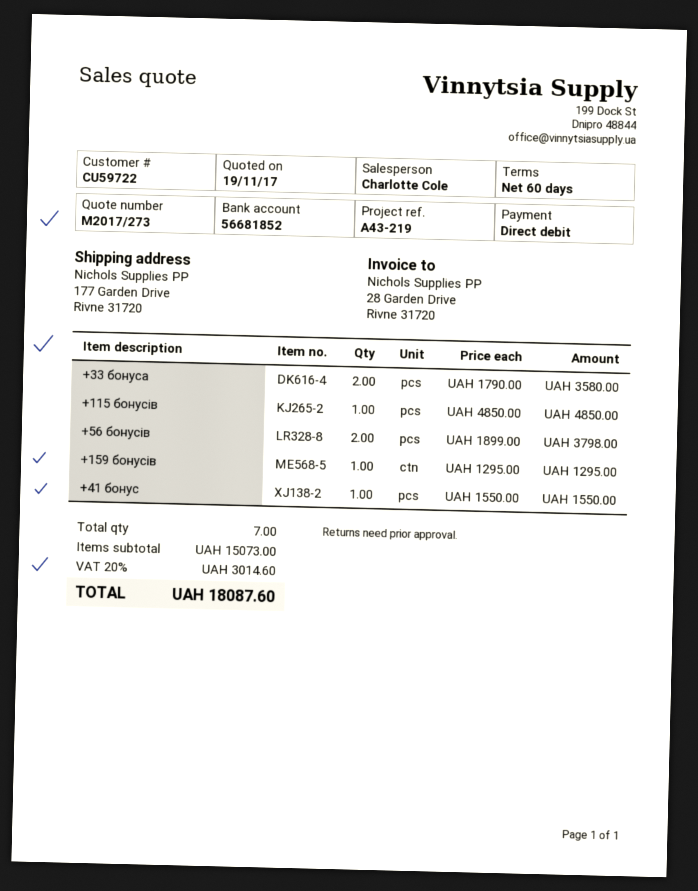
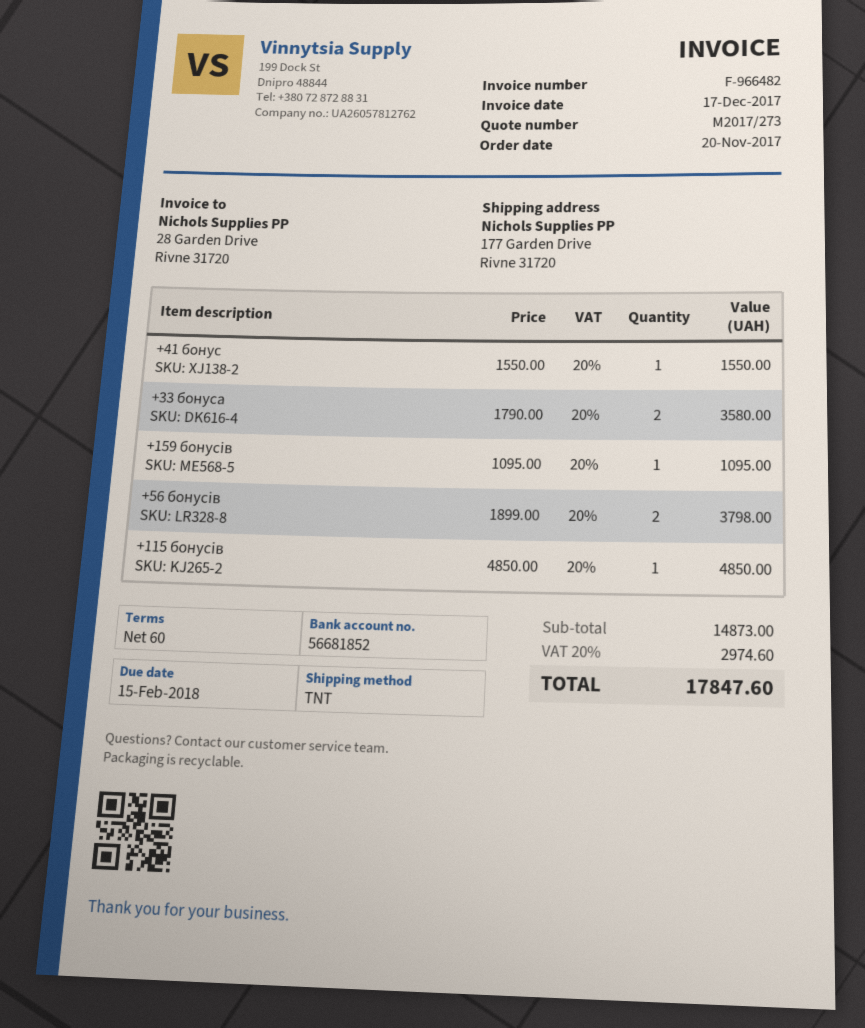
+159 бонусів: 1 x 1295.00 = 1295.00 -> 1 x 1095.00 = 1095.00
subtotal: 15073.00 -> 14873.00
tax: 20% = 3014.60 -> 20% = 2974.60
total: 18087.60 -> 17847.60

